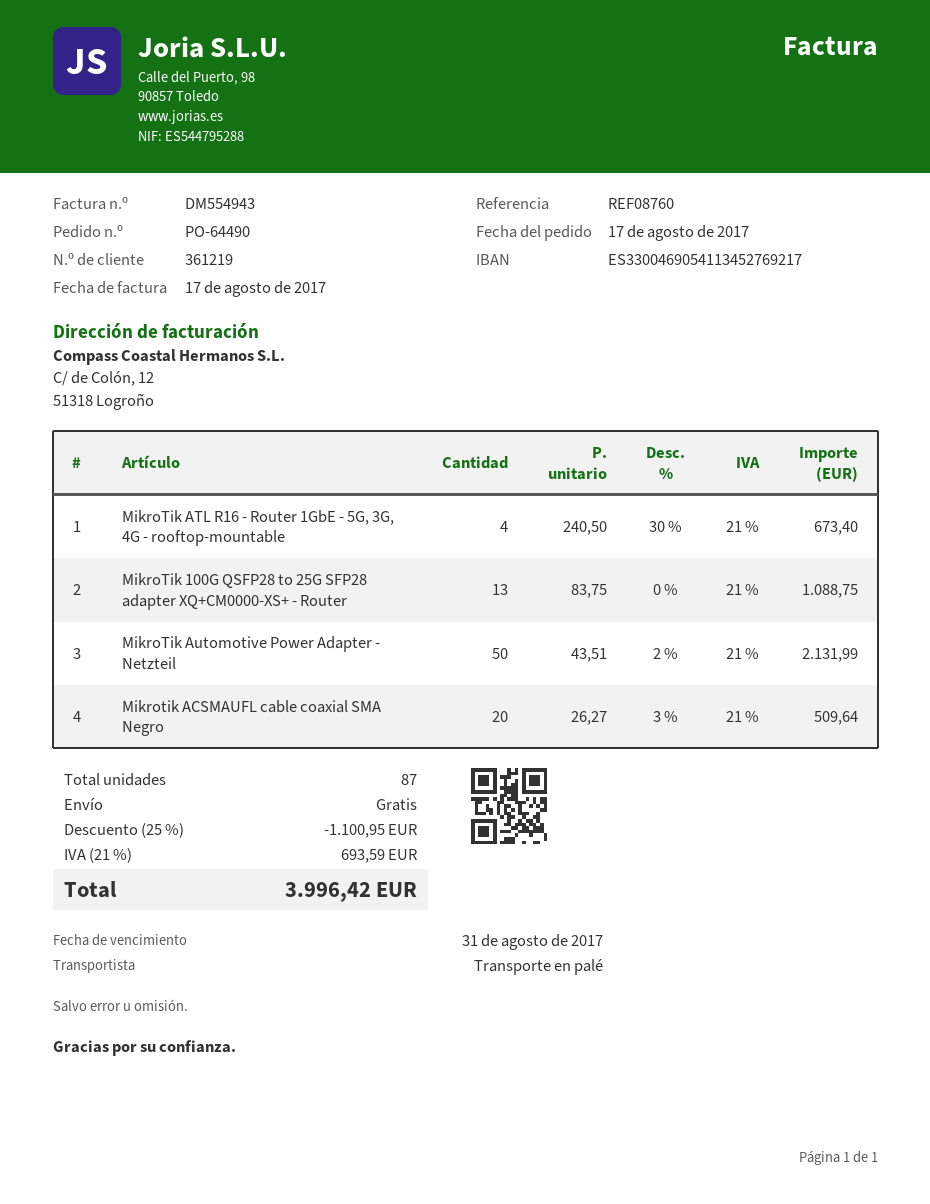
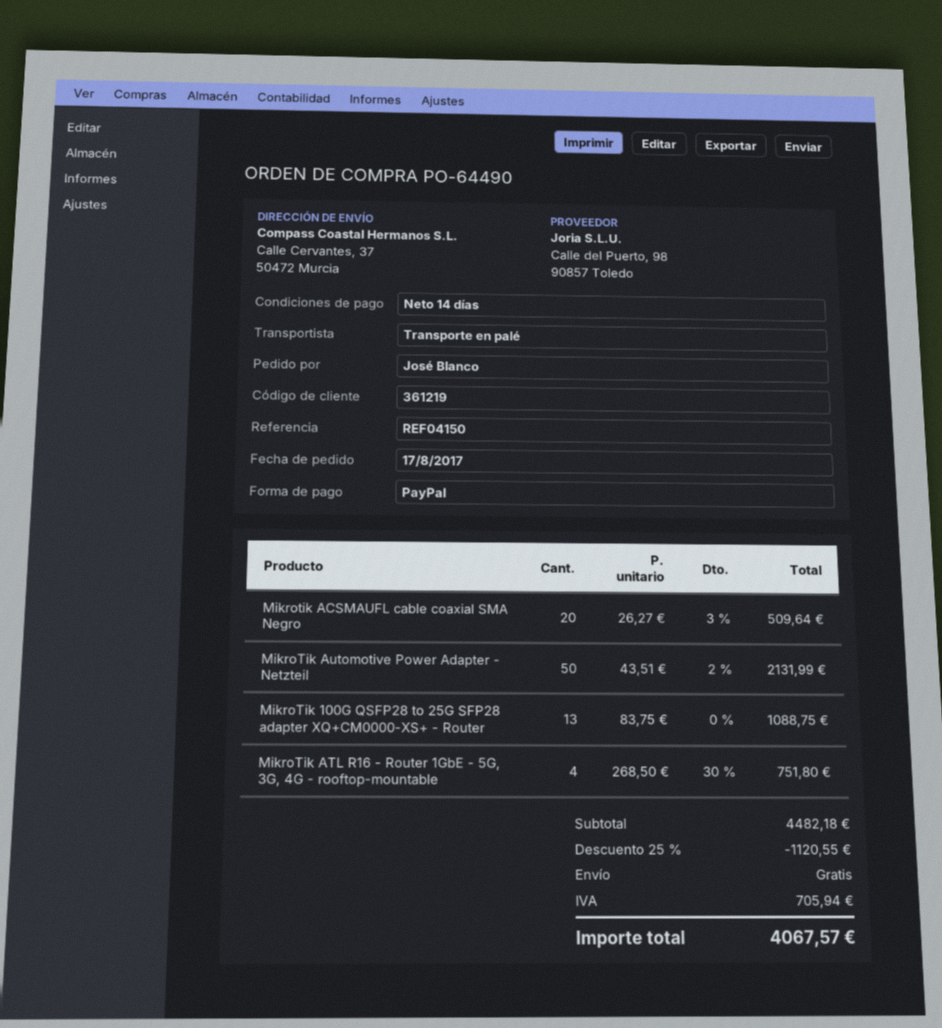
reference: REF08760 -> REF04150
MikroTik ATL R16 - Router 1GbE - 5G, 3G, 4G - rooftop-mountable: 4 x 240.50 - 30% = 673.40 -> 4 x 268.50 - 30% = 751.80
discount: 25% = 1100.95 -> 25% = 1120.55
tax: 693.59 -> 705.94
total: 3996.42 -> 4067.57

